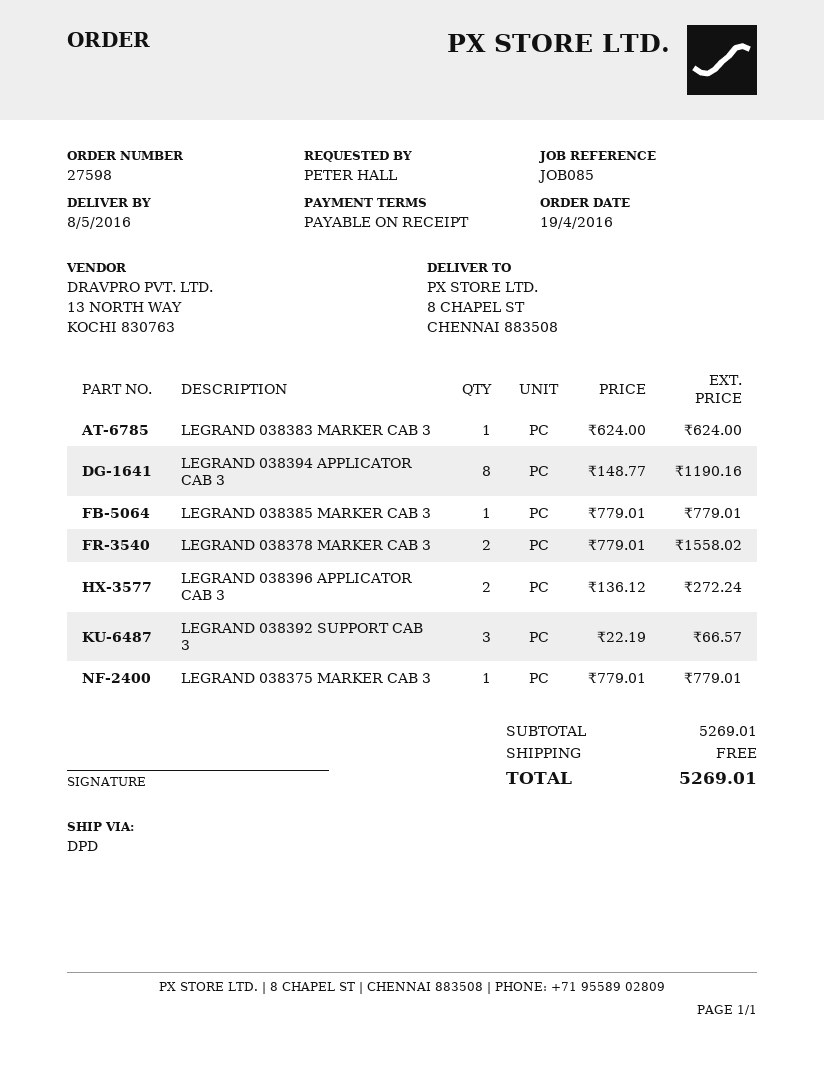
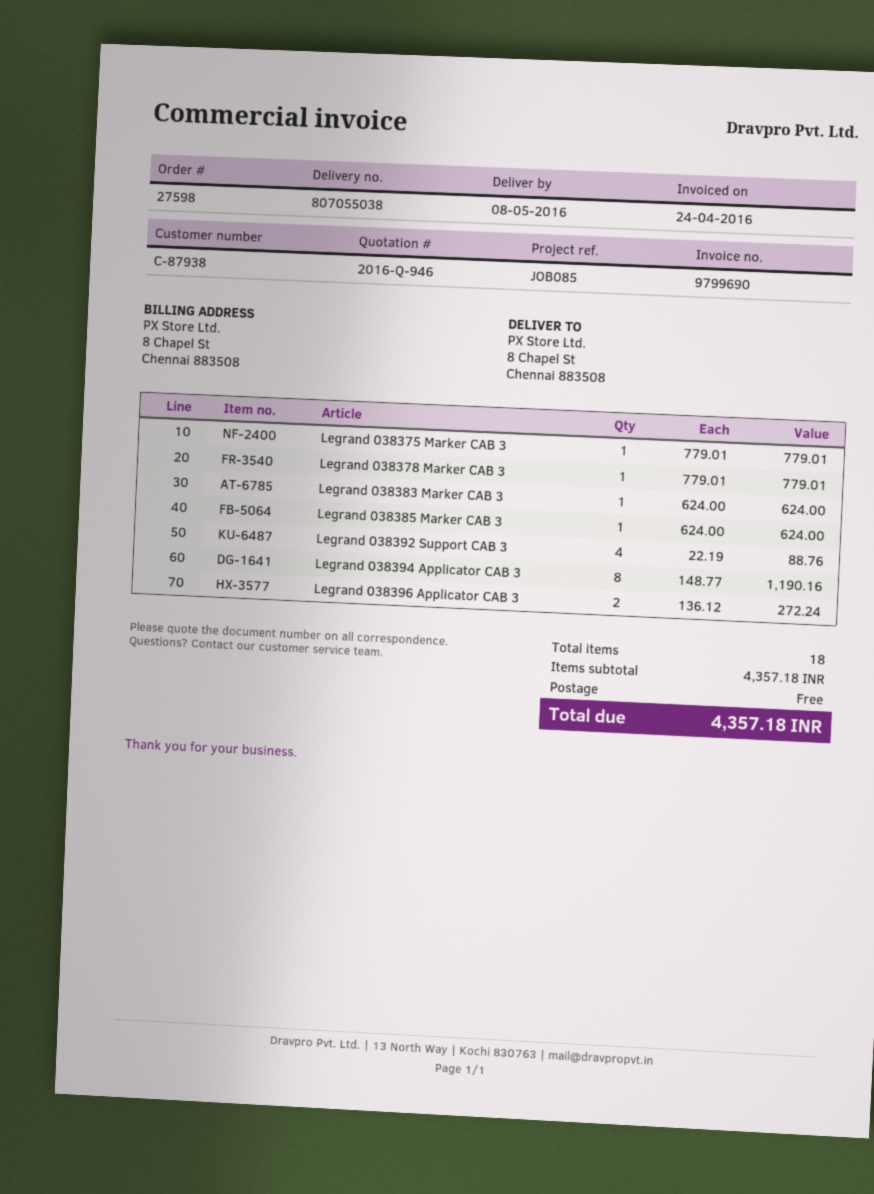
LEGRAND 038385 MARKER CAB 3: 1 x 779.01 = 779.01 -> 1 x 624.00 = 624.00
LEGRAND 038378 MARKER CAB 3: 2 x 779.01 = 1558.02 -> 1 x 779.01 = 779.01
LEGRAND 038392 SUPPORT CAB 3: 3 x 22.19 = 66.57 -> 4 x 22.19 = 88.76
subtotal: 5269.01 -> 4357.18
total: 5269.01 -> 4357.18

